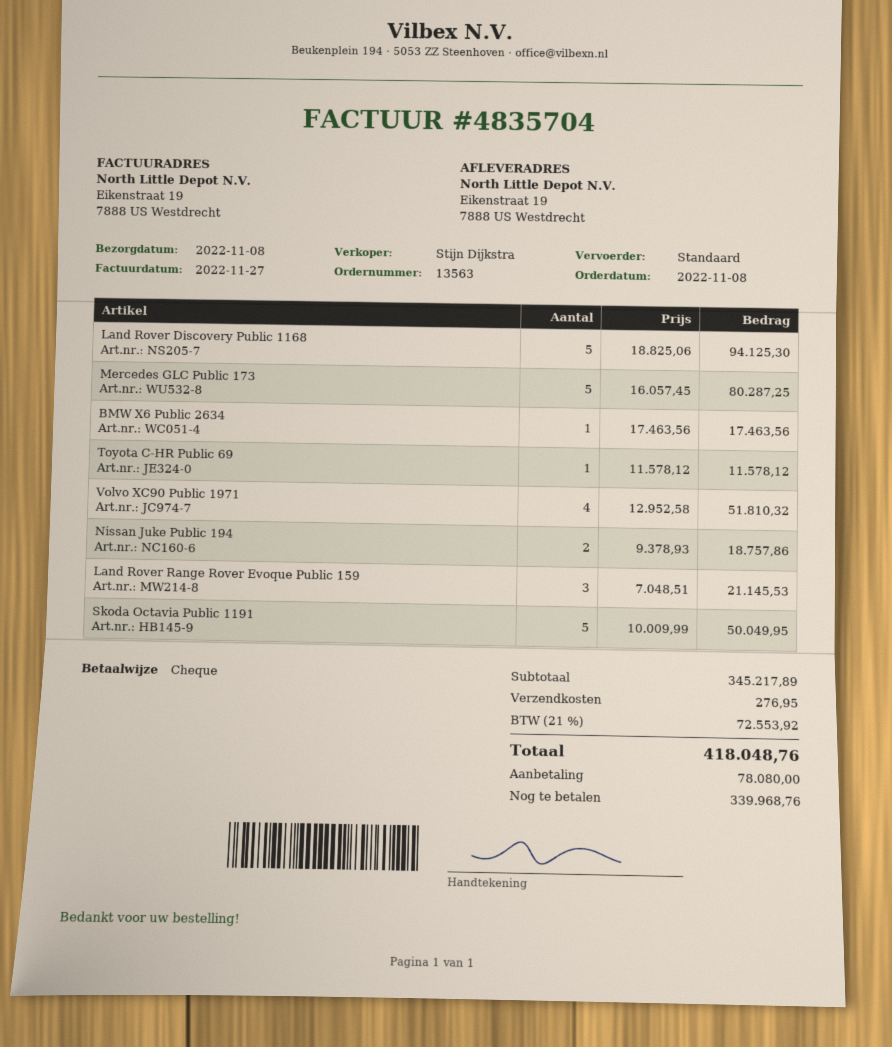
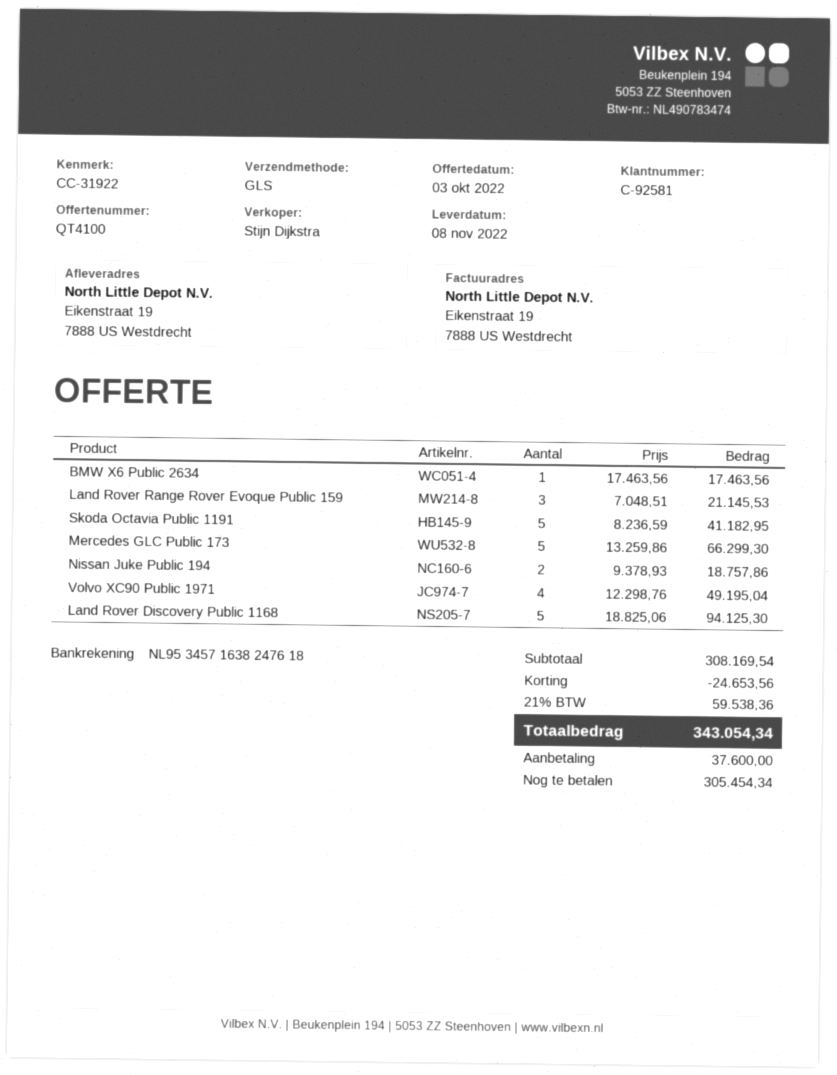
shipping method: standard -> GLS
Mercedes GLC Public 173: 5 x 16057.45 = 80287.25 -> 5 x 13259.86 = 66299.30
Toyota C-HR Public 69: 1 x 11578.12 = 11578.12 -> none
Volvo XC90 Public 1971: 4 x 12952.58 = 51810.32 -> 4 x 12298.76 = 49195.04
Skoda Octavia Public 1191: 5 x 10009.99 = 50049.95 -> 5 x 8236.59 = 41182.95
subtotal: 345217.89 -> 308169.54
discount: none -> 24653.56
shipping: 276.95 -> none
tax: 21% = 72553.92 -> 21% = 59538.36
total: 418048.76 -> 343054.34
deposit: 78080.00 -> 37600.00
balance: 339968.76 -> 305454.34

